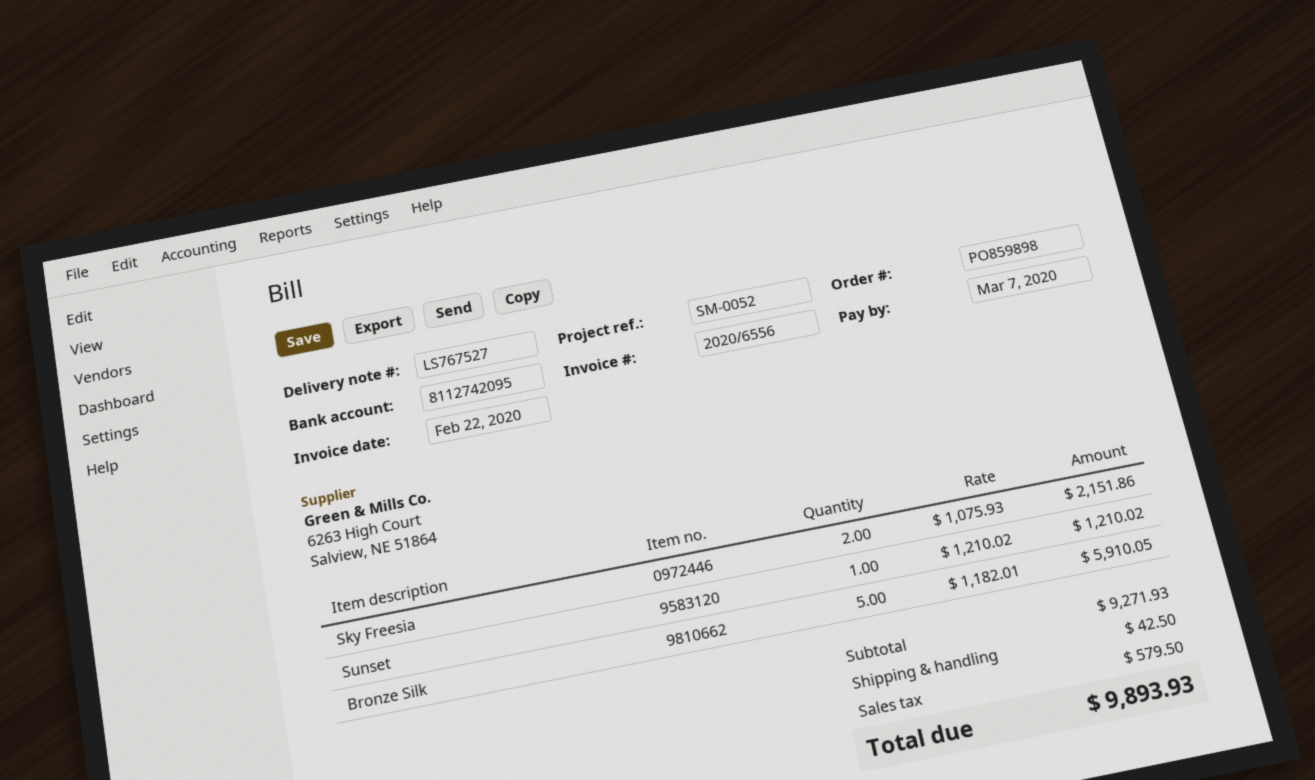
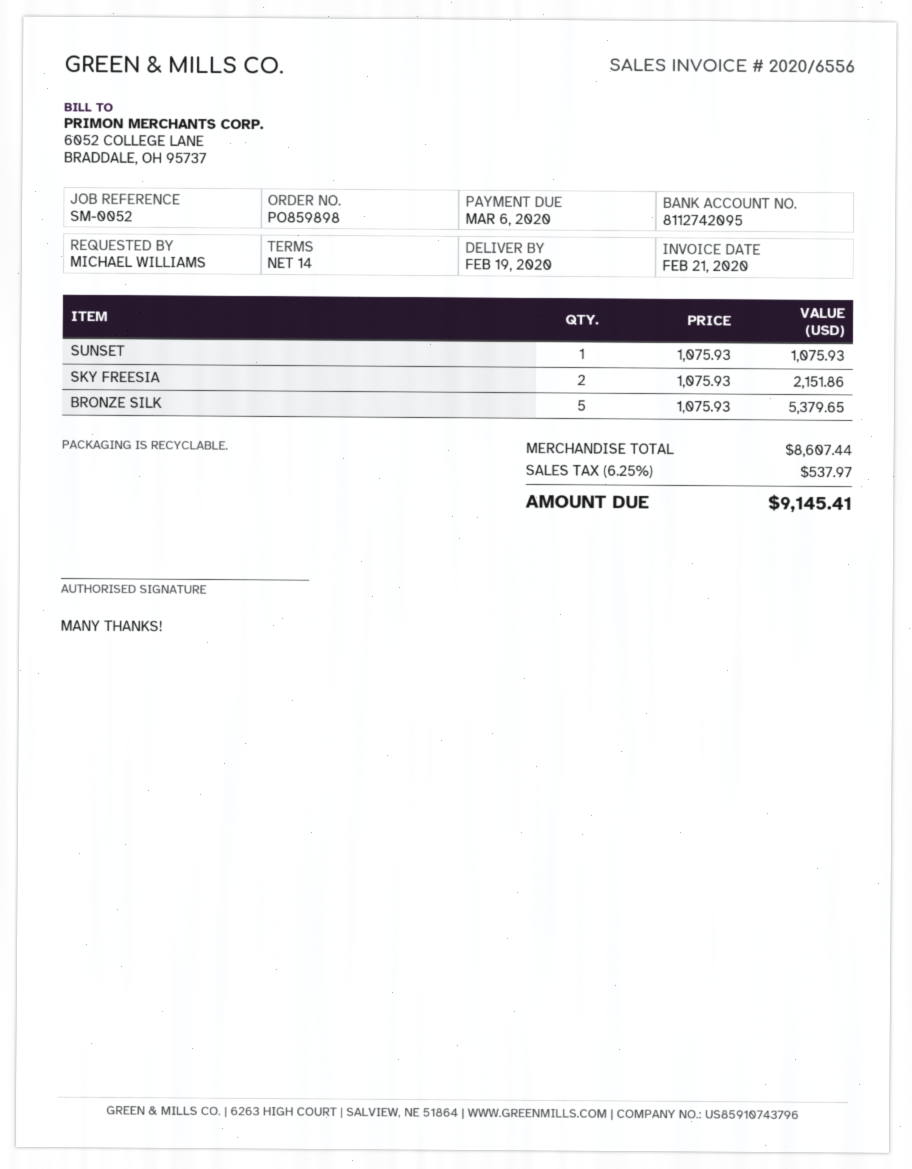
invoice date: 2020-02-22 -> 2020-02-21
due date: 2020-03-07 -> 2020-03-06
Sunset: 1 x 1210.02 = 1210.02 -> 1 x 1075.93 = 1075.93
Bronze Silk: 5 x 1182.01 = 5910.05 -> 5 x 1075.93 = 5379.65
subtotal: 9271.93 -> 8607.44
shipping: 42.50 -> none
tax: 579.50 -> 537.97
total: 9893.93 -> 9145.41

